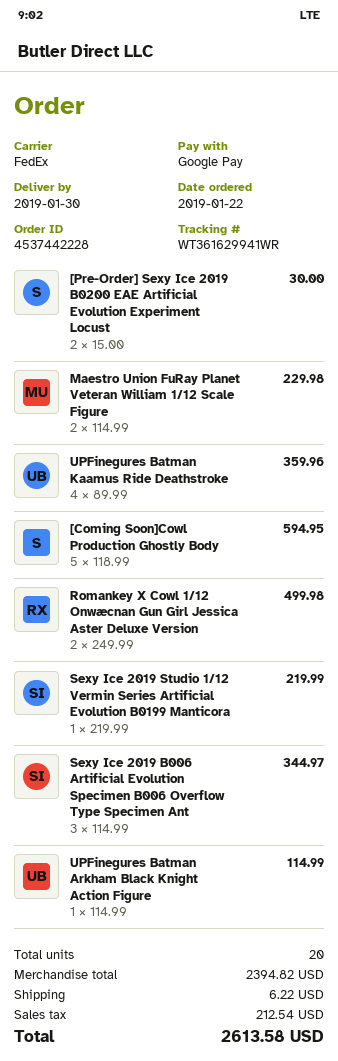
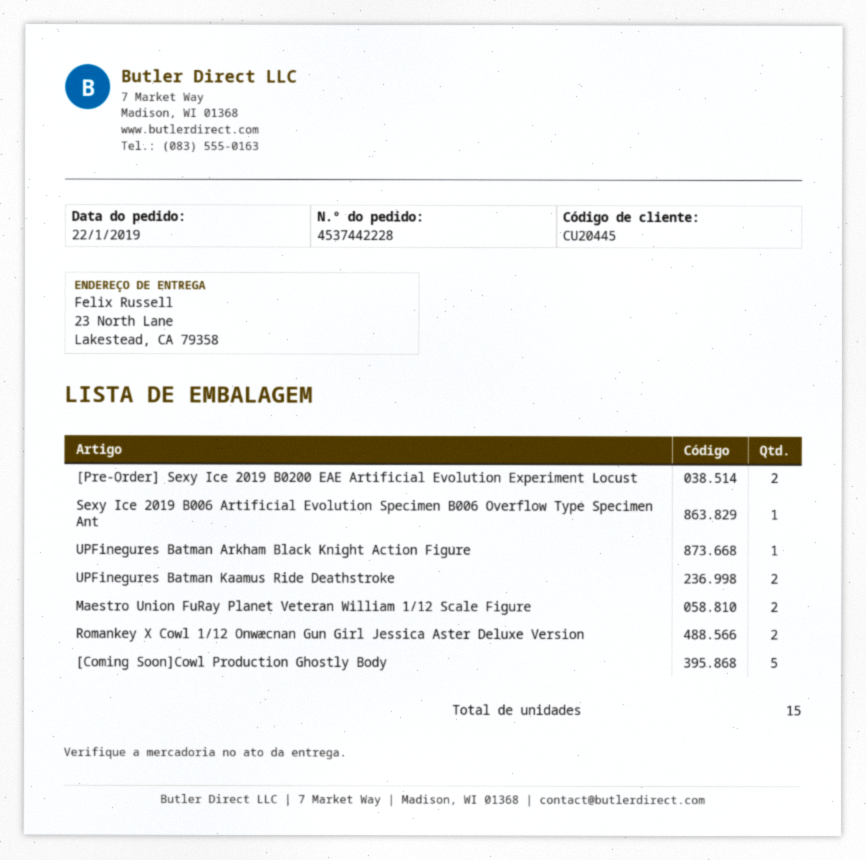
UPFinegures Batman Kaamus Ride Deathstroke: 4 -> 2
Sexy Ice 2019 Studio 1/12 Vermin Series Artificial Evolution B0199 Manticora: 1 -> none
Sexy Ice 2019 B006 Artificial Evolution Specimen B006 Overflow Type Specimen Ant: 3 -> 1
total quantity: 20 -> 15

